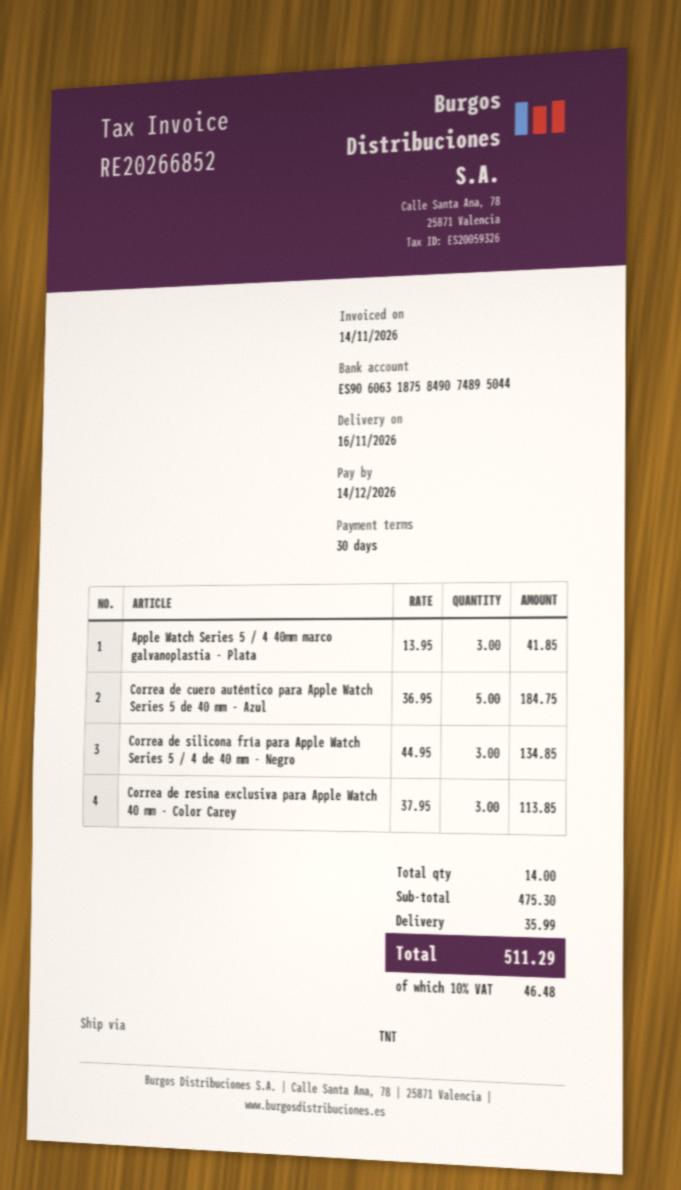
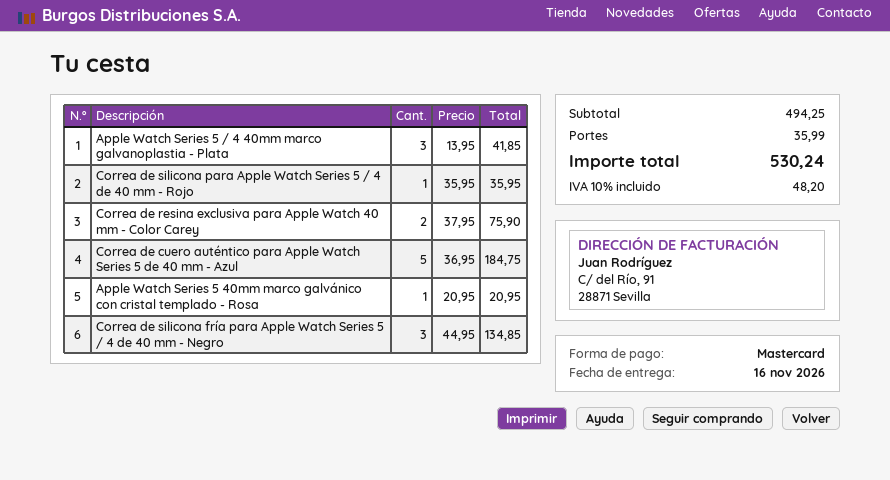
Correa de resina exclusiva para Apple Watch 40 mm - Color Carey: 3 x 37.95 = 113.85 -> 2 x 37.95 = 75.90
Correa de silicona para Apple Watch Series 5 / 4 de 40 mm - Rojo: none -> 1 x 35.95 = 35.95
Apple Watch Series 5 40mm marco galvánico con cristal templado - Rosa: none -> 1 x 20.95 = 20.95
subtotal: 475.30 -> 494.25
tax: 10% = 46.48 -> 10% = 48.20
total: 511.29 -> 530.24

